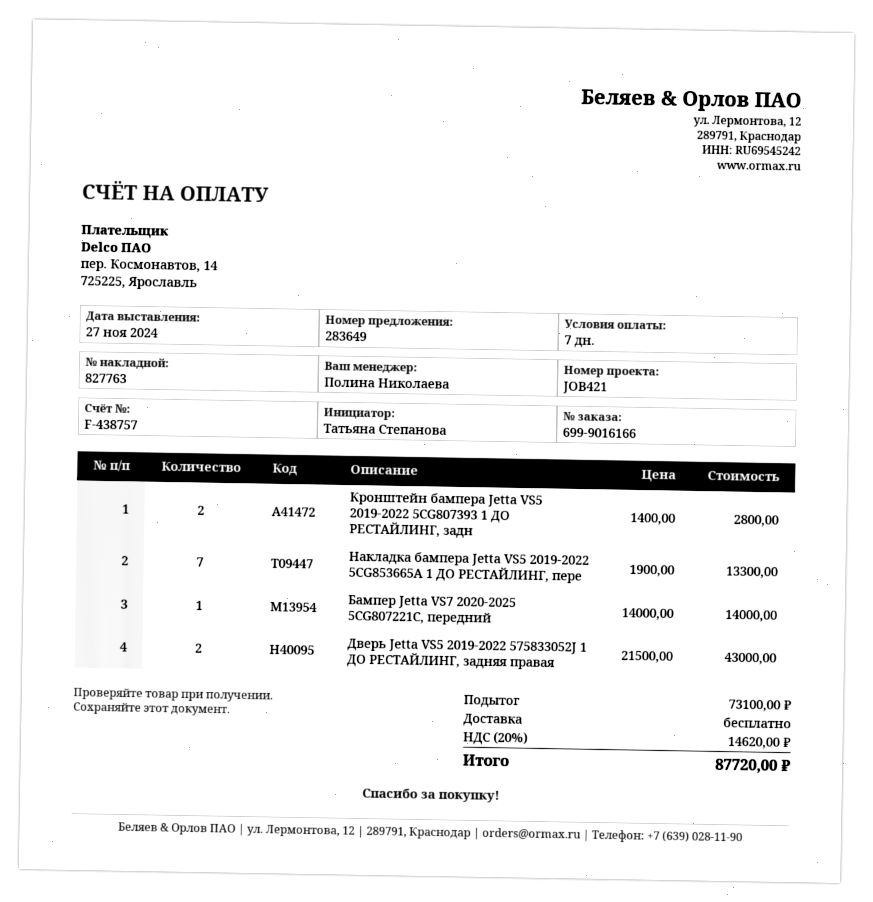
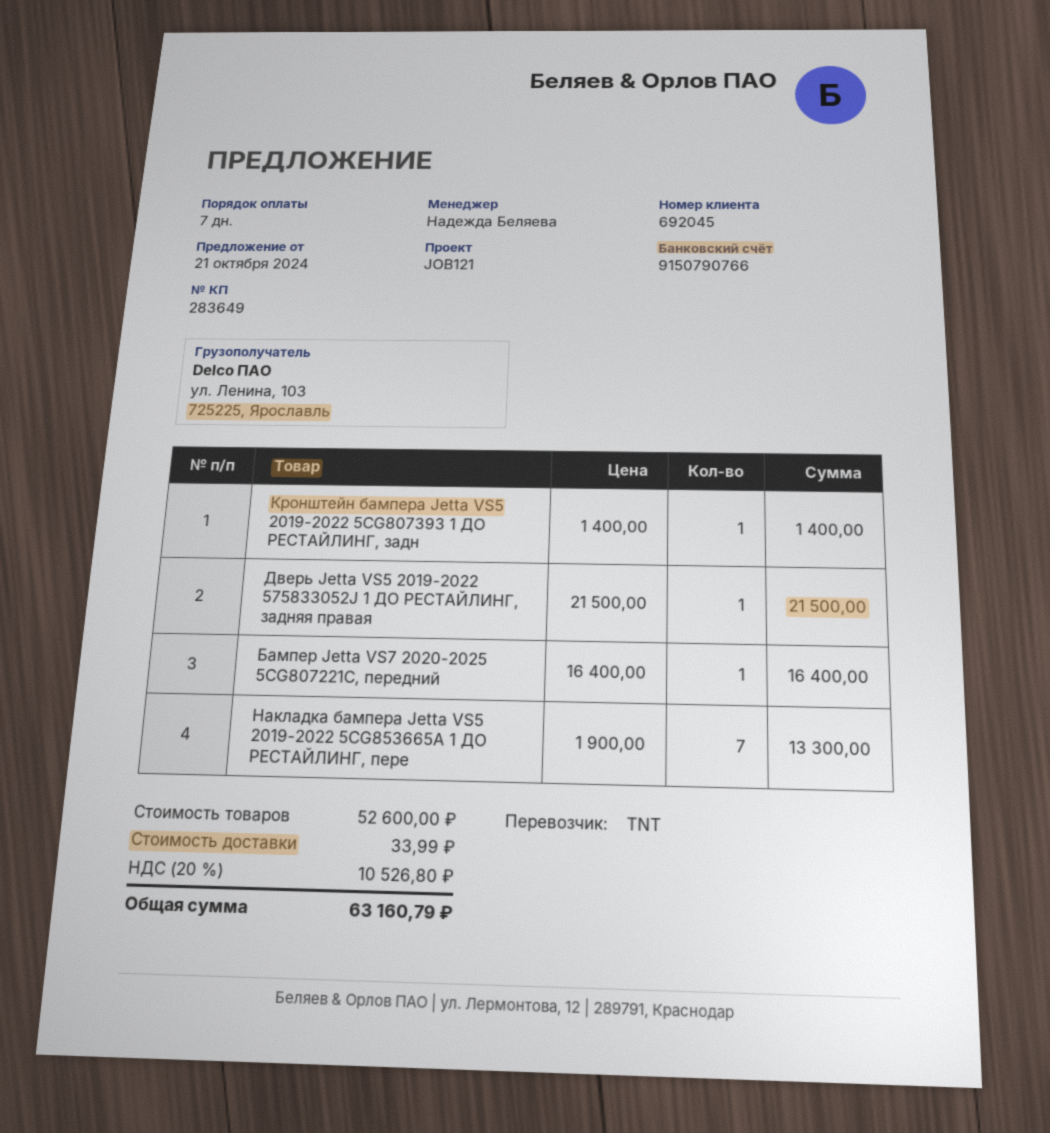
reference: JOB421 -> JOB121
sales rep: Полина Николаева -> Надежда Беляева
Кронштейн бампера Jetta VS5 2019-2022 5CG807393 1 ДО РЕСТАЙЛИНГ, задн: 2 x 1400.00 = 2800.00 -> 1 x 1400.00 = 1400.00
Бампер Jetta VS7 2020-2025 5CG807221C, передний: 1 x 14000.00 = 14000.00 -> 1 x 16400.00 = 16400.00
Дверь Jetta VS5 2019-2022 575833052J 1 ДО РЕСТАЙЛИНГ, задняя правая: 2 x 21500.00 = 43000.00 -> 1 x 21500.00 = 21500.00
subtotal: 73100.00 -> 52600.00
shipping: 0.00 -> 33.99
tax: 20% = 14620.00 -> 20% = 10526.80
total: 87720.00 -> 63160.79

